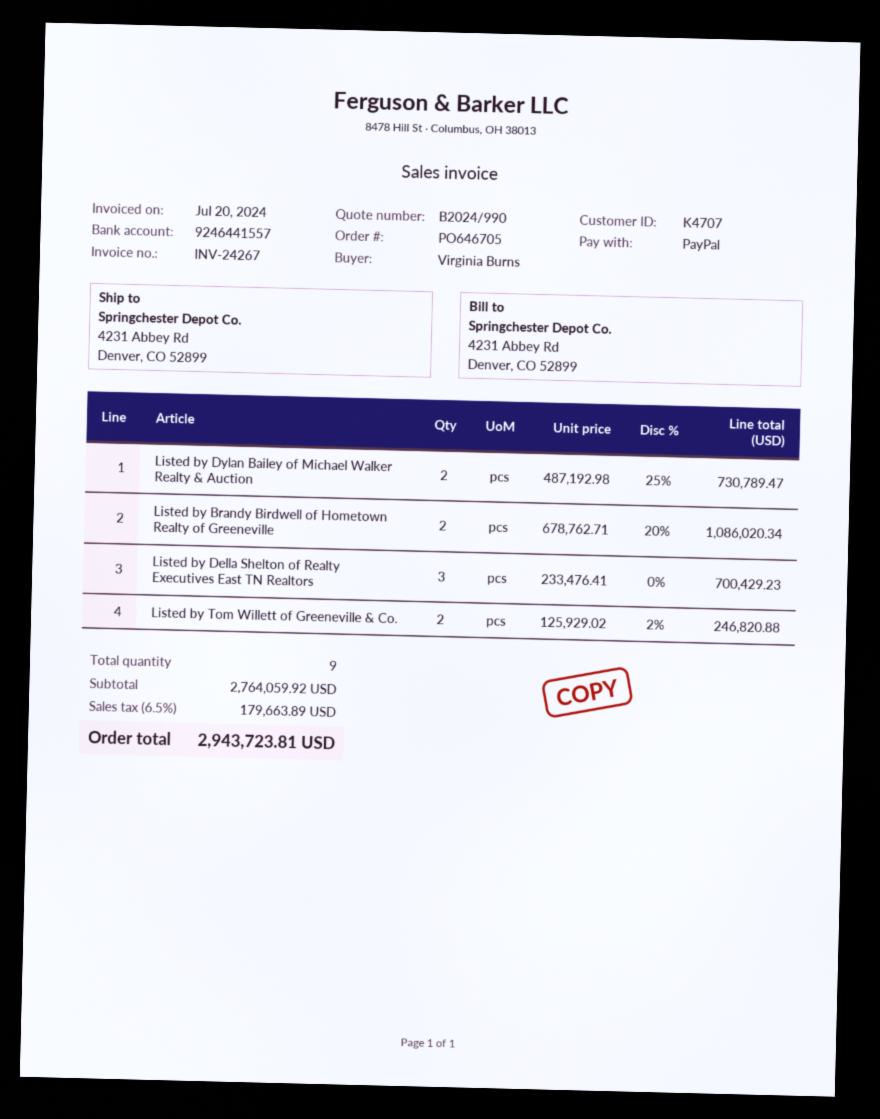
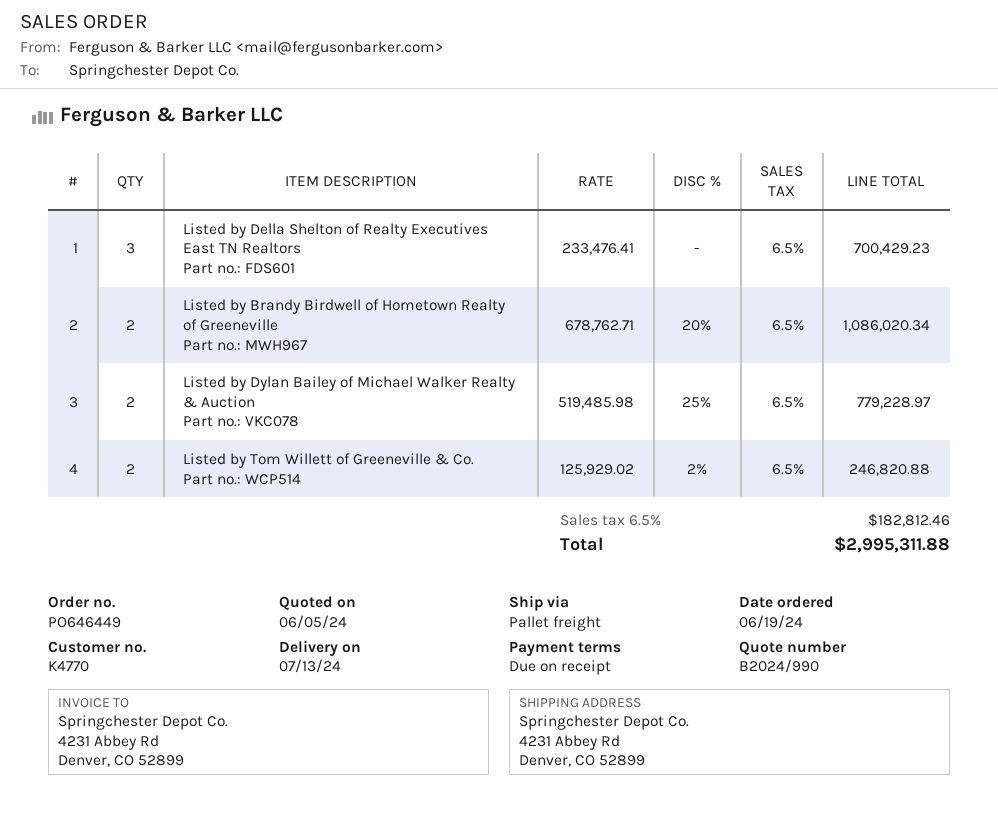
order number: PO646705 -> PO646449
customer number: K4707 -> K4770
Listed by Dylan Bailey of Michael Walker Realty & Auction: 2 x 487192.98 - 25% = 730789.47 -> 2 x 519485.98 - 25% = 779228.97
tax: 6.5% = 179663.89 -> 6.5% = 182812.46
total: 2943723.81 -> 2995311.88

